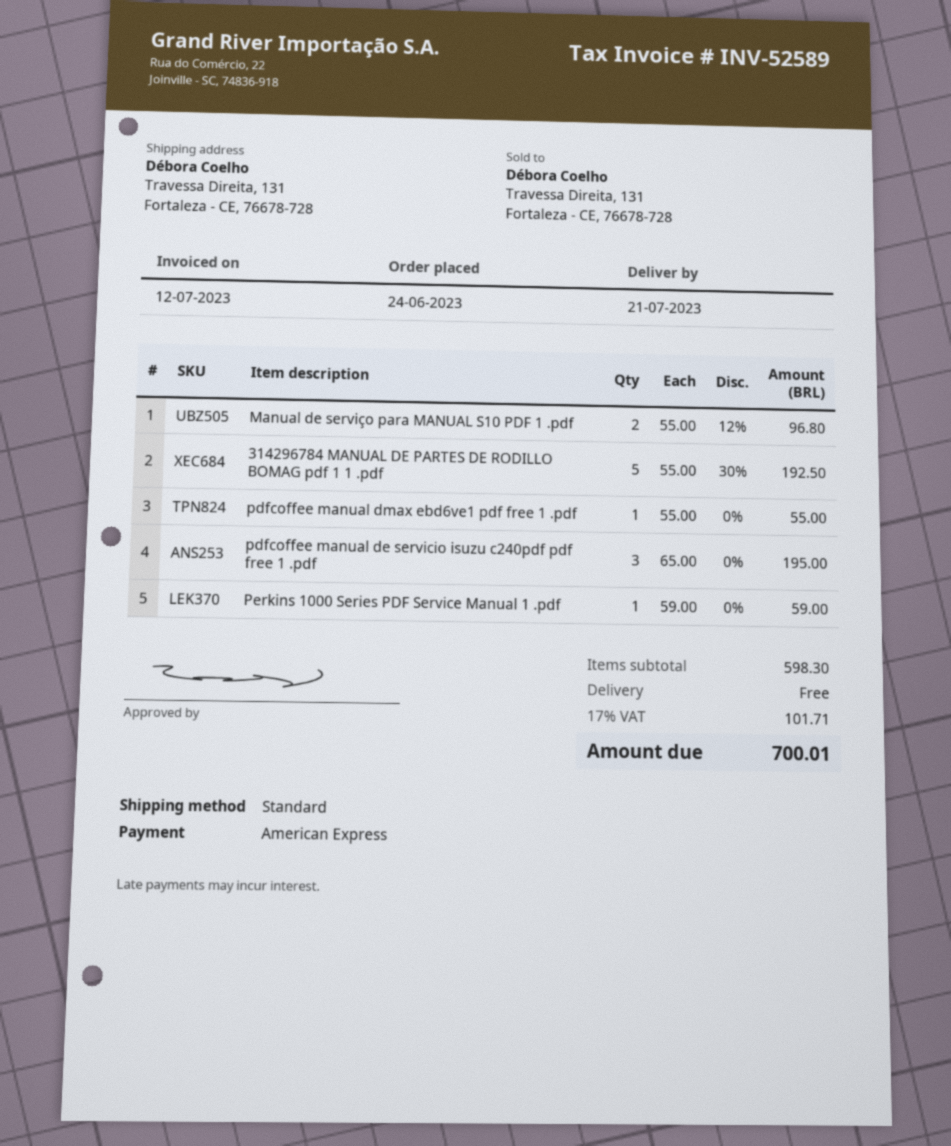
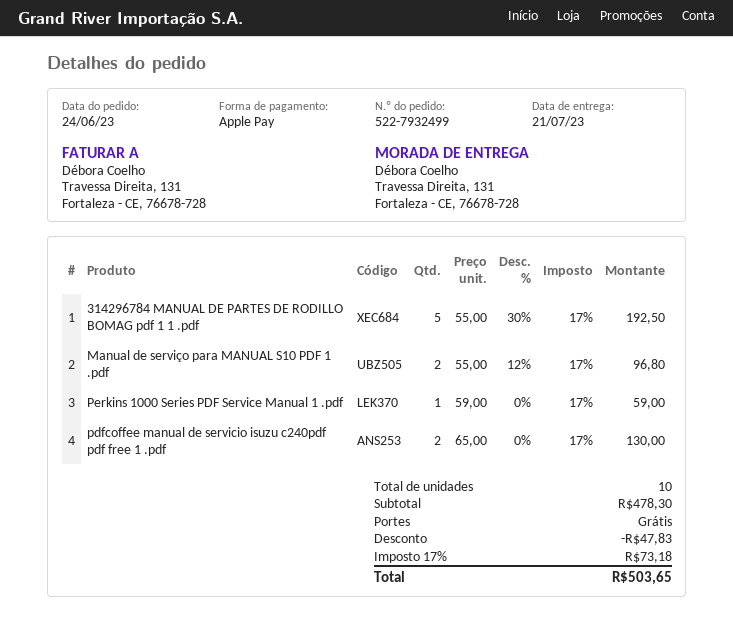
payment method: American Express -> Apple Pay
pdfcoffee manual dmax ebd6ve1 pdf free 1 .pdf: 1 x 55.00 = 55.00 -> none
pdfcoffee manual de servicio isuzu c240pdf pdf free 1 .pdf: 3 x 65.00 = 195.00 -> 2 x 65.00 = 130.00
subtotal: 598.30 -> 478.30
discount: none -> 47.83
tax: 17% = 101.71 -> 17% = 73.18
total: 700.01 -> 503.65

